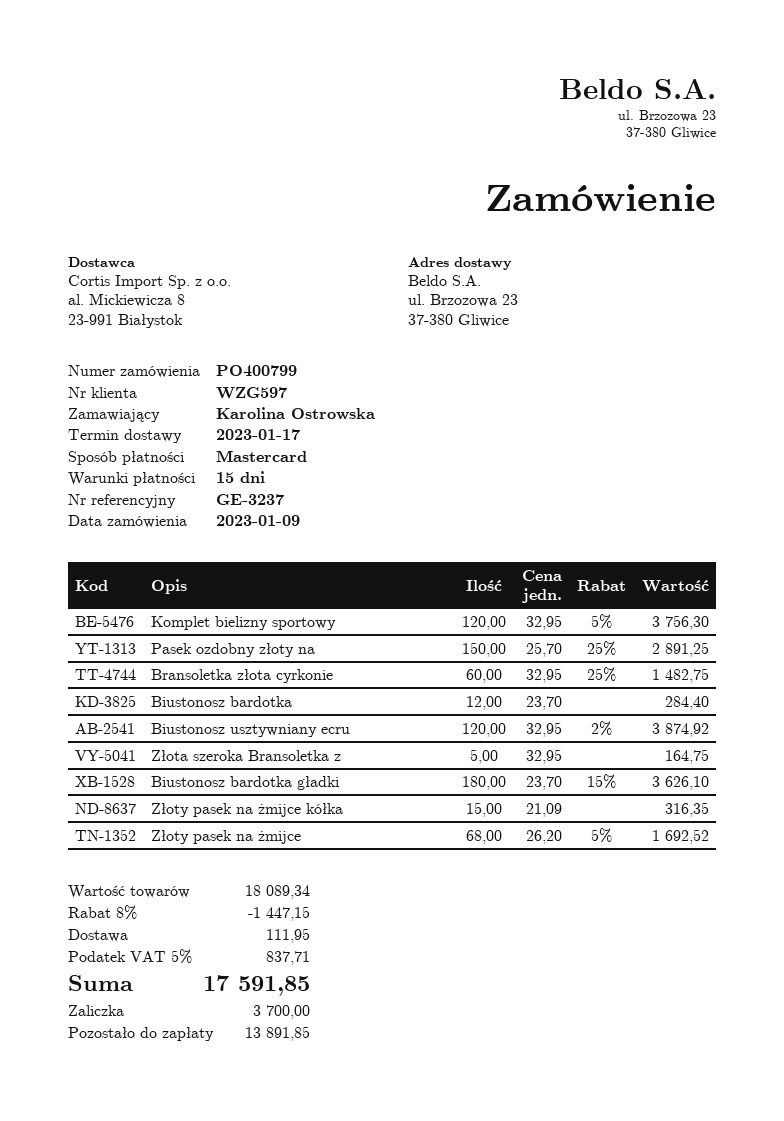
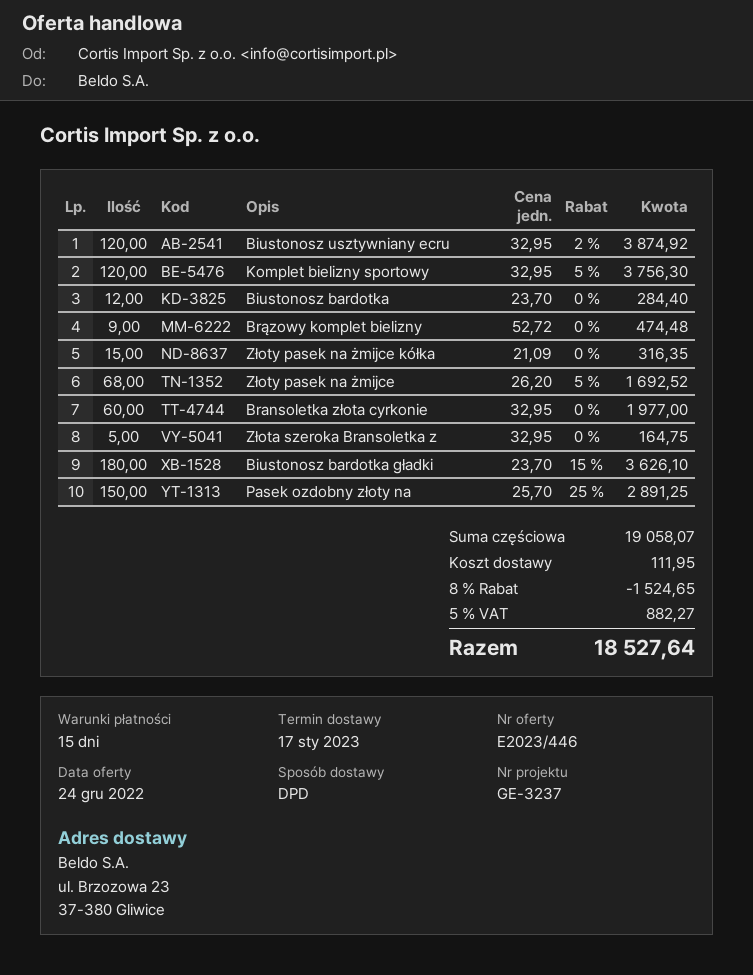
Bransoletka złota cyrkonie: 60 x 32.95 - 25% = 1482.75 -> 60 x 32.95 = 1977.00
Brązowy komplet bielizny: none -> 9 x 52.72 = 474.48
subtotal: 18089.34 -> 19058.07
discount: 8% = 1447.15 -> 8% = 1524.65
tax: 5% = 837.71 -> 5% = 882.27
total: 17591.85 -> 18527.64

